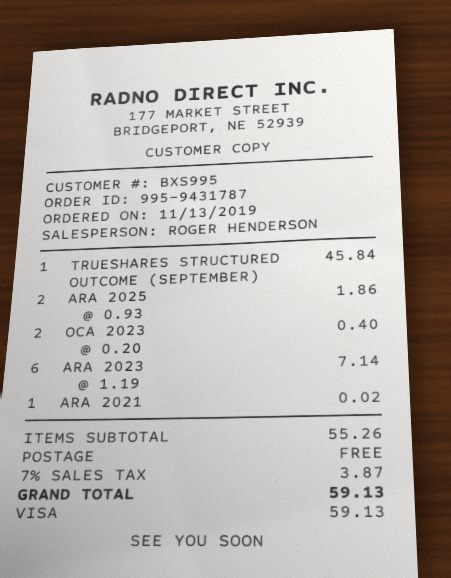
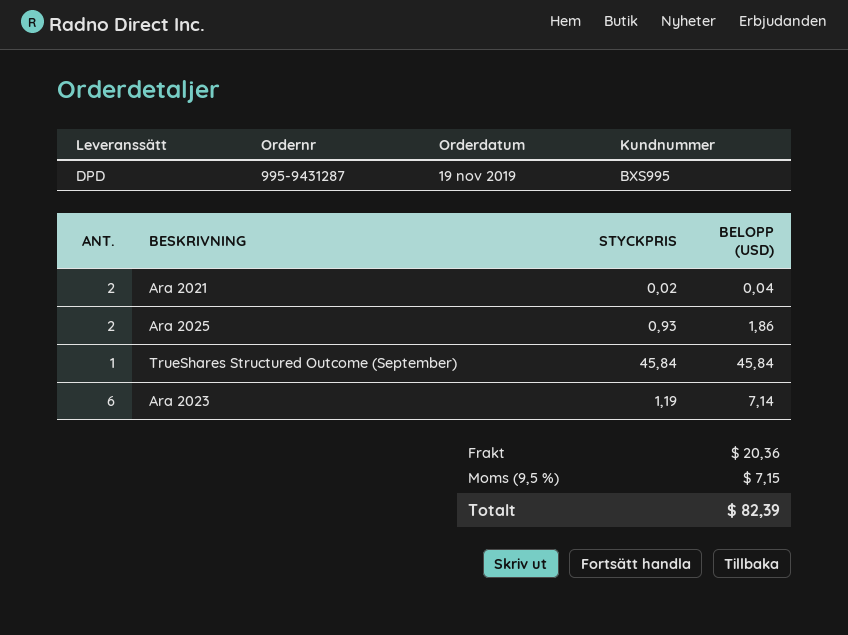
order number: 995-9431787 -> 995-9431287
order date: 2019-11-13 -> 2019-11-19
OCA 2023: 2 x 0.20 = 0.40 -> none
ARA 2021: 1 x 0.02 = 0.02 -> 2 x 0.02 = 0.04
shipping: 0.00 -> 20.36
tax: 7% = 3.87 -> 9.5% = 7.15
total: 59.13 -> 82.39

